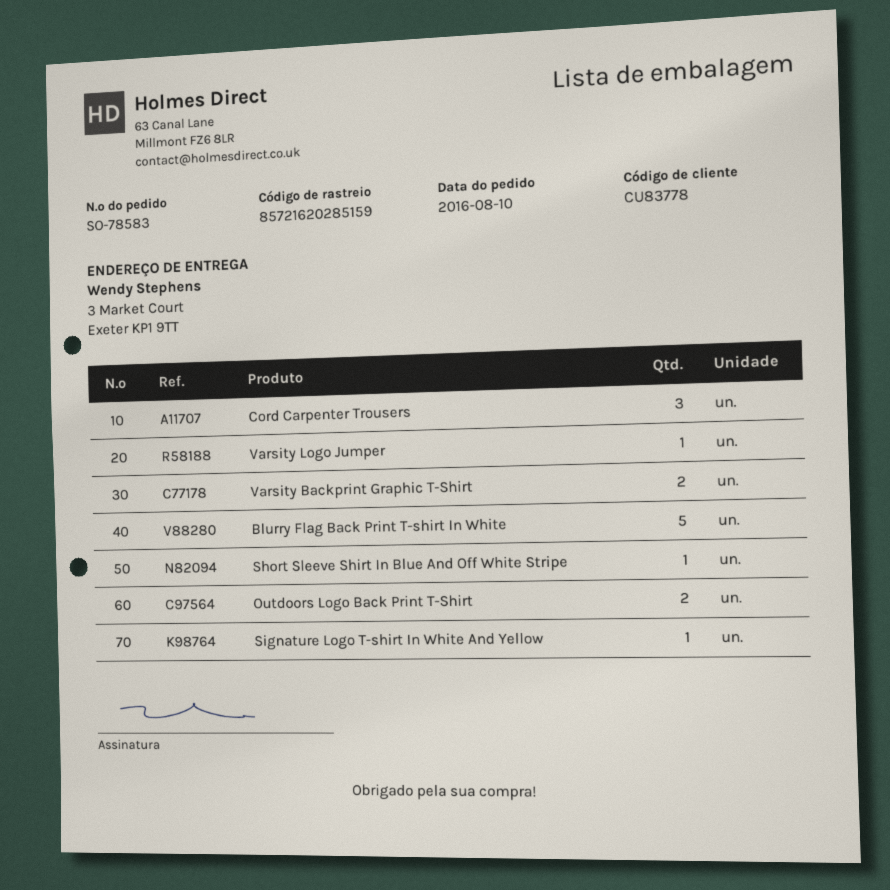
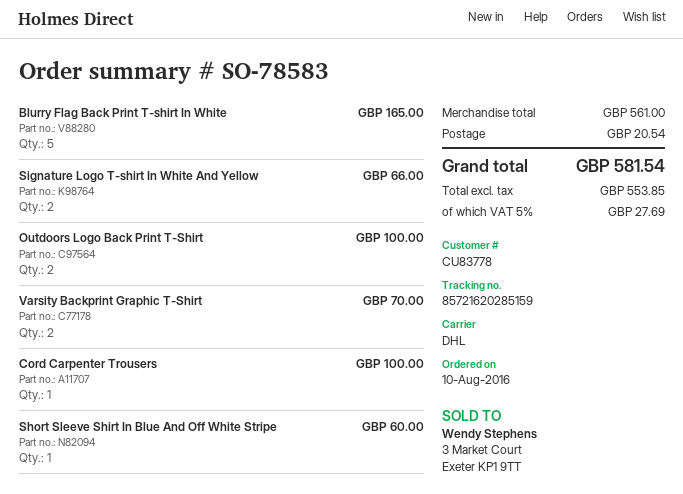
Cord Carpenter Trousers: 3 -> 1
Varsity Logo Jumper: 1 -> none
Signature Logo T-shirt In White And Yellow: 1 -> 2

